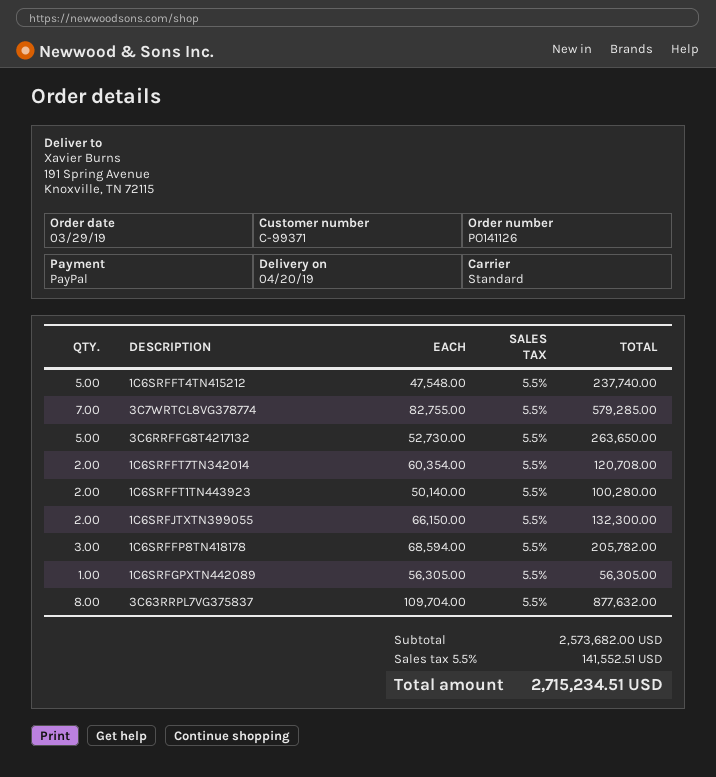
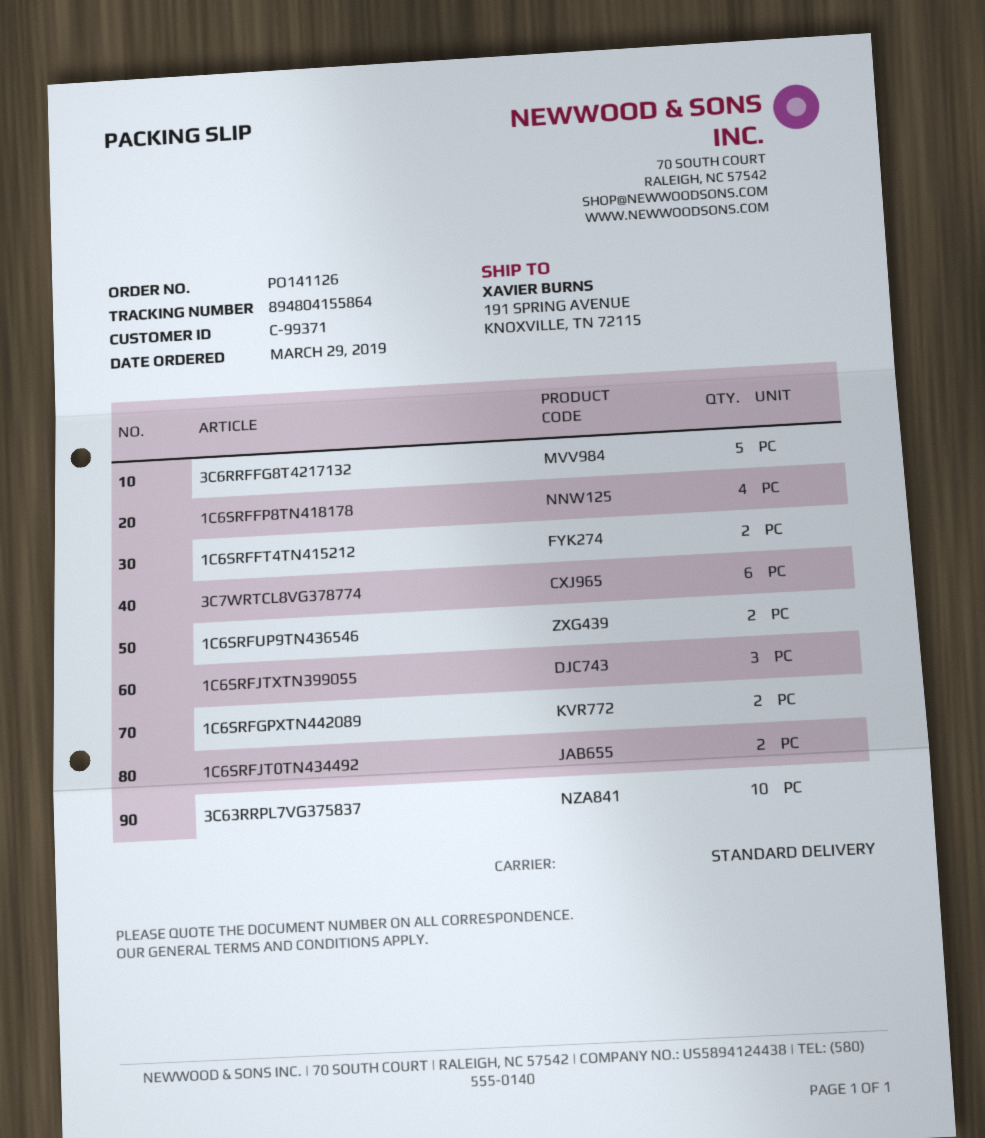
1C6SRFFT4TN415212: 5 -> 2
3C7WRTCL8VG378774: 7 -> 6
1C6SRFFT7TN342014: 2 -> none
1C6SRFFT1TN443923: 2 -> none
1C6SRFJTXTN399055: 2 -> 3
1C6SRFFP8TN418178: 3 -> 4
1C6SRFGPXTN442089: 1 -> 2
3C63RRPL7VG375837: 8 -> 10
1C6SRFUP9TN436546: none -> 2
1C6SRFJT0TN434492: none -> 2

